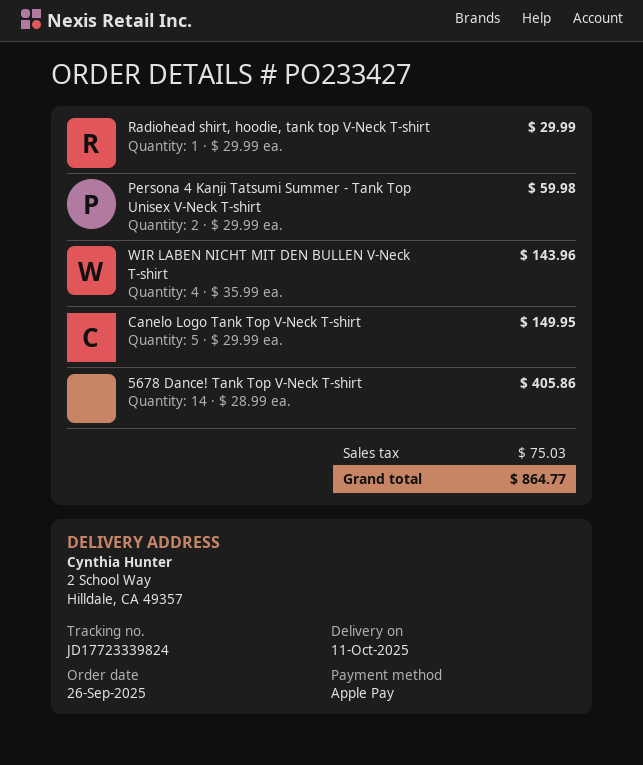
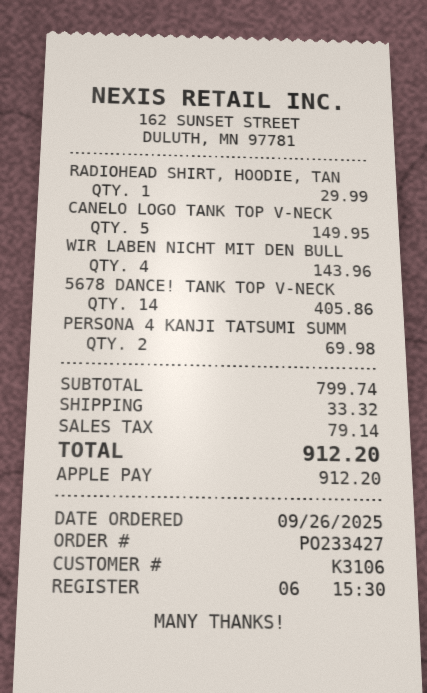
Persona 4 Kanji Tatsumi Summer - Tank Top Unisex V-Neck T-shirt: 2 for 59.98 -> 2 for 69.98
shipping: none -> 33.32
tax: 75.03 -> 79.14
total: 864.77 -> 912.20

